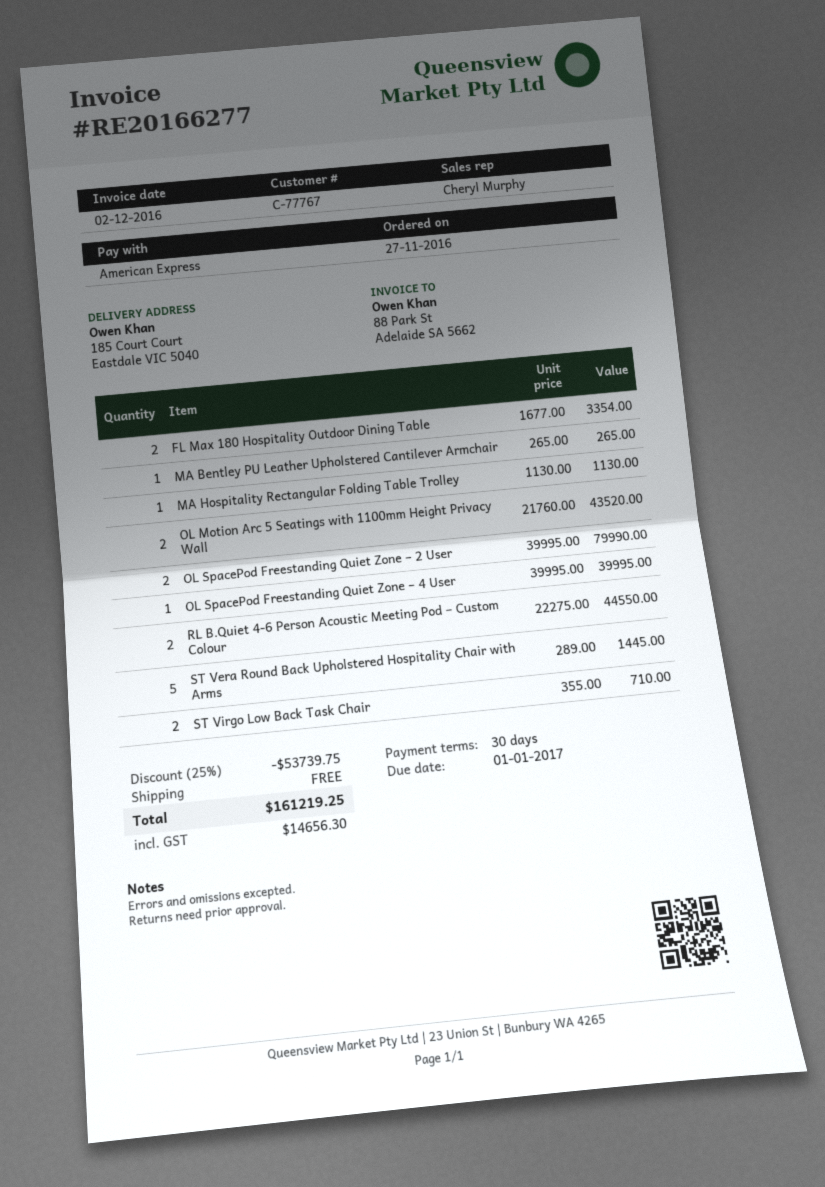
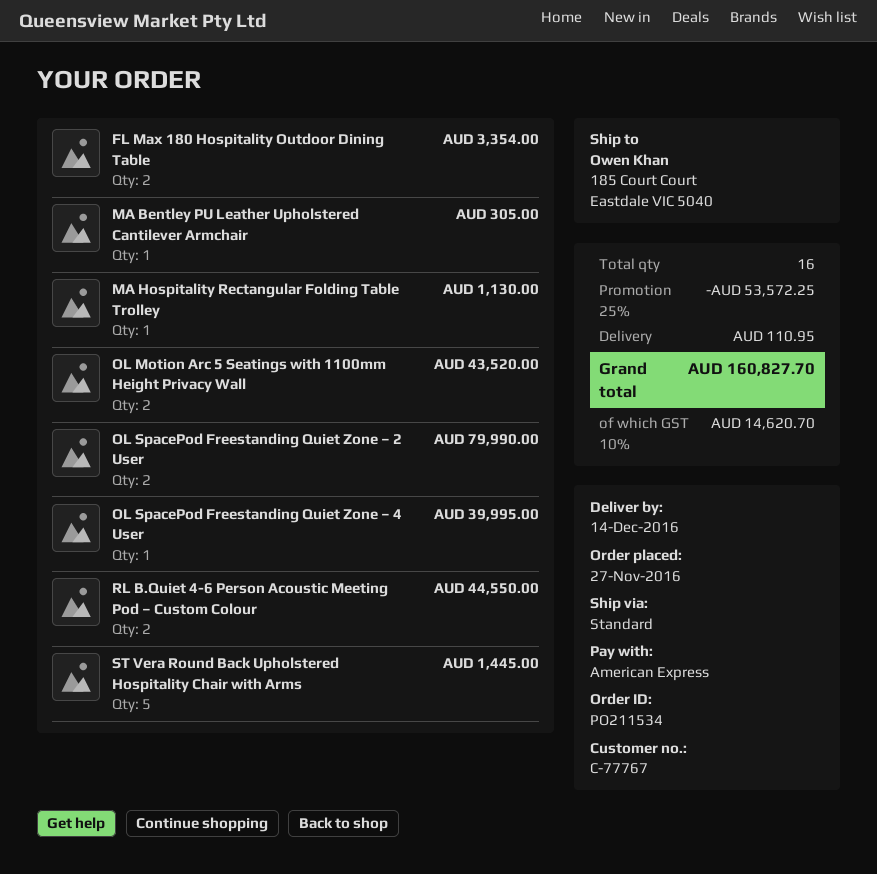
MA Bentley PU Leather Upholstered Cantilever Armchair: 1 for 265.00 -> 1 for 305.00
ST Virgo Low Back Task Chair: 2 for 710.00 -> none
discount: 25% = 53739.75 -> 25% = 53572.25
shipping: 0.00 -> 110.95
tax: 14656.30 -> 14620.70
total: 161219.25 -> 160827.70

